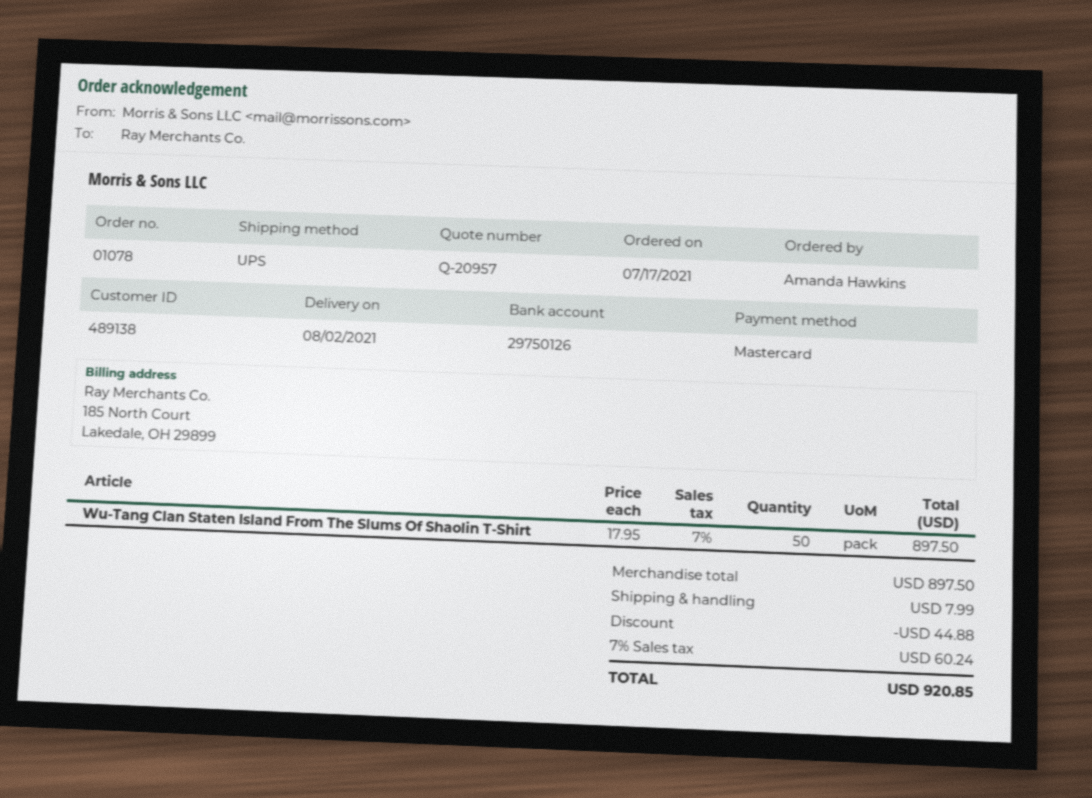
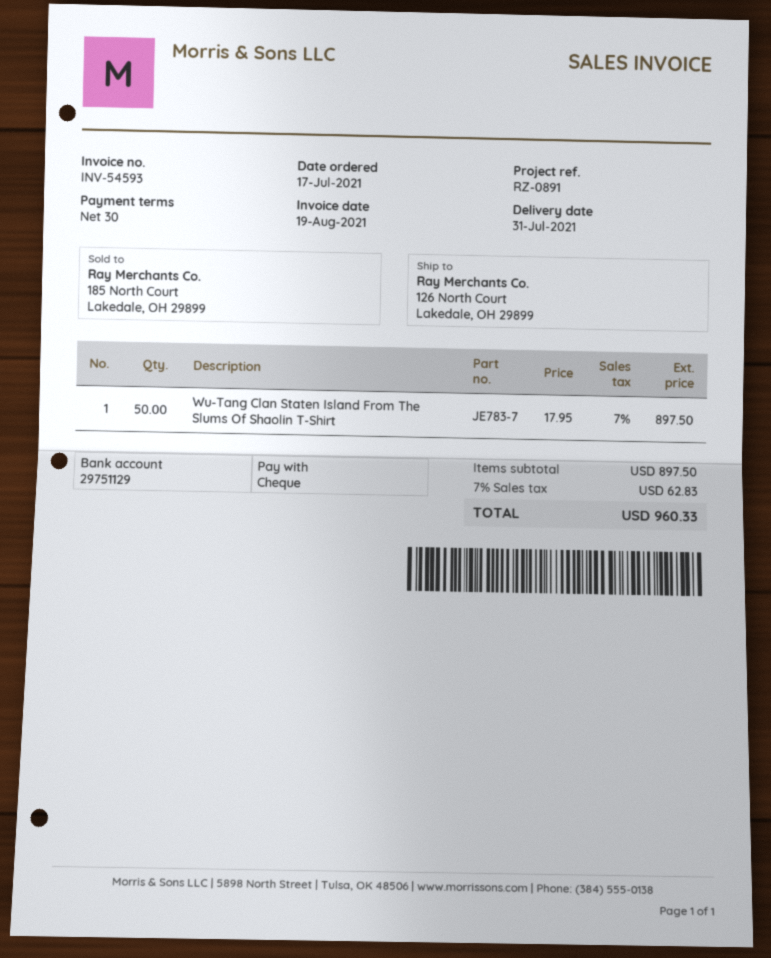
delivery date: 2021-08-02 -> 2021-07-31
payment method: Mastercard -> cheque
bank account: 29750126 -> 29751129
discount: 44.88 -> none
shipping: 7.99 -> none
tax: 7% = 60.24 -> 7% = 62.83
total: 920.85 -> 960.33

